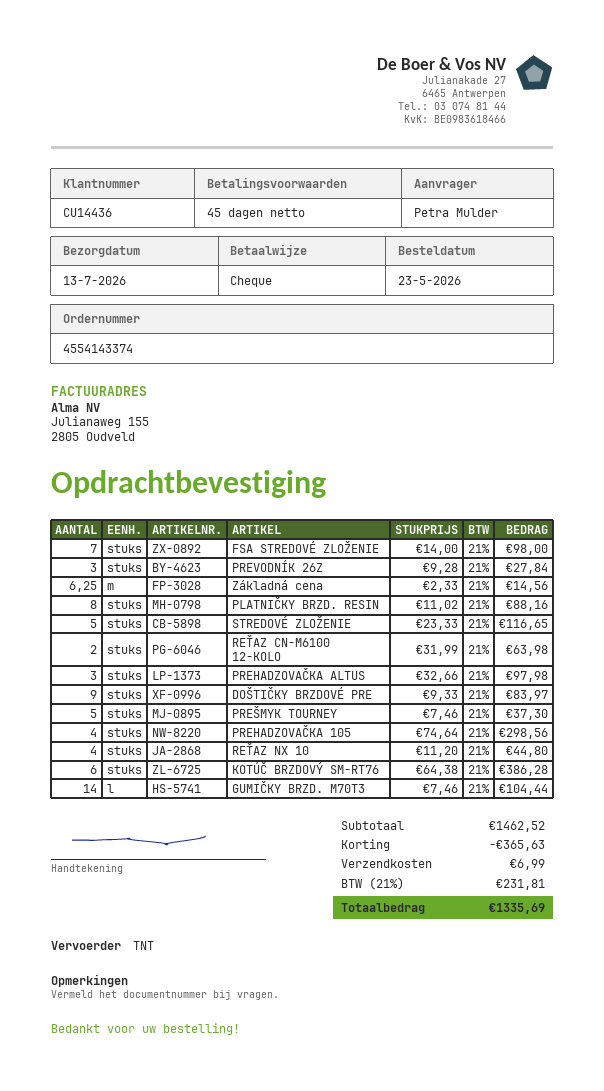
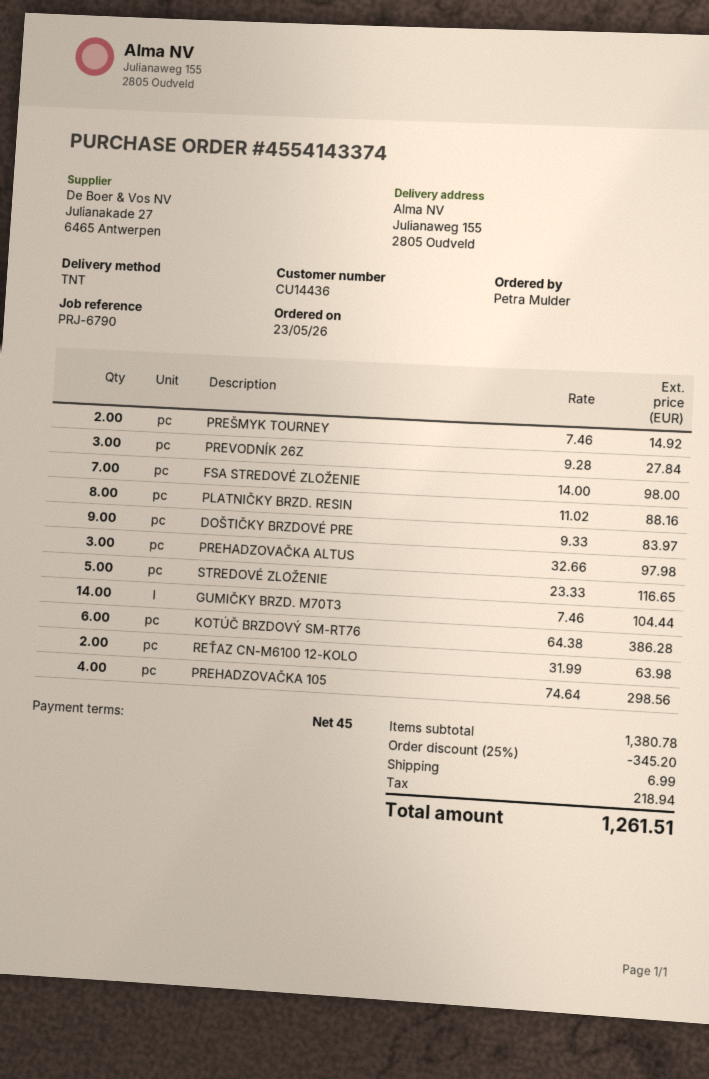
Základná cena: 6.25 x 2.33 = 14.56 -> none
PREŠMYK TOURNEY: 5 x 7.46 = 37.30 -> 2 x 7.46 = 14.92
REŤAZ NX 10: 4 x 11.20 = 44.80 -> none
subtotal: 1462.52 -> 1380.78
discount: 365.63 -> 345.20
tax: 231.81 -> 218.94
total: 1335.69 -> 1261.51

